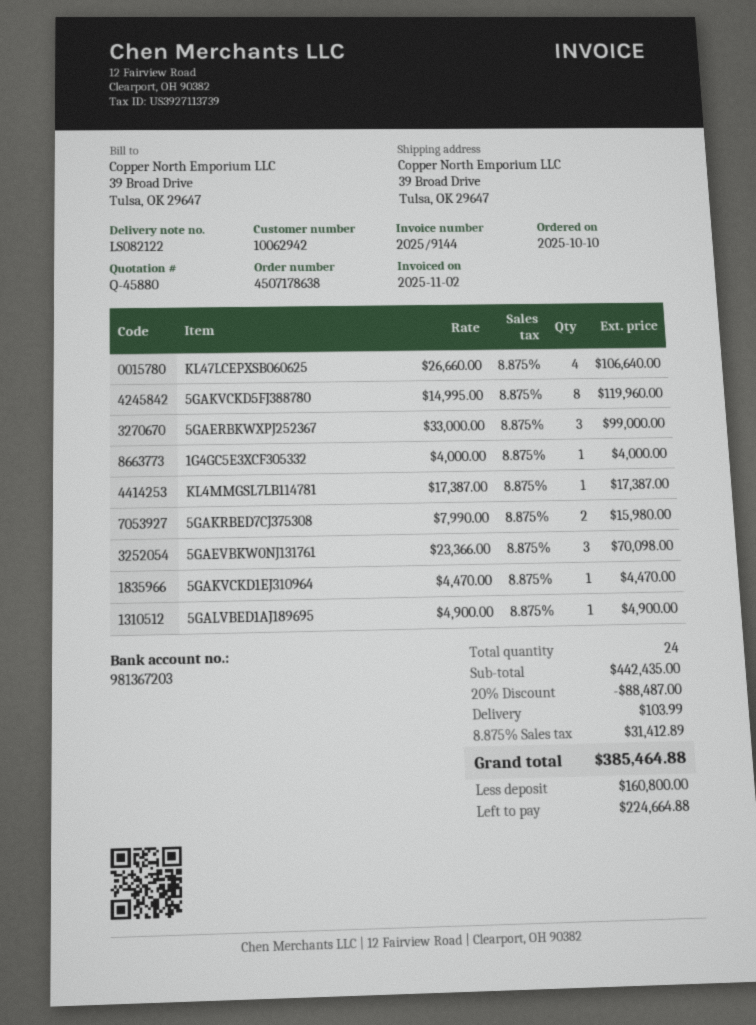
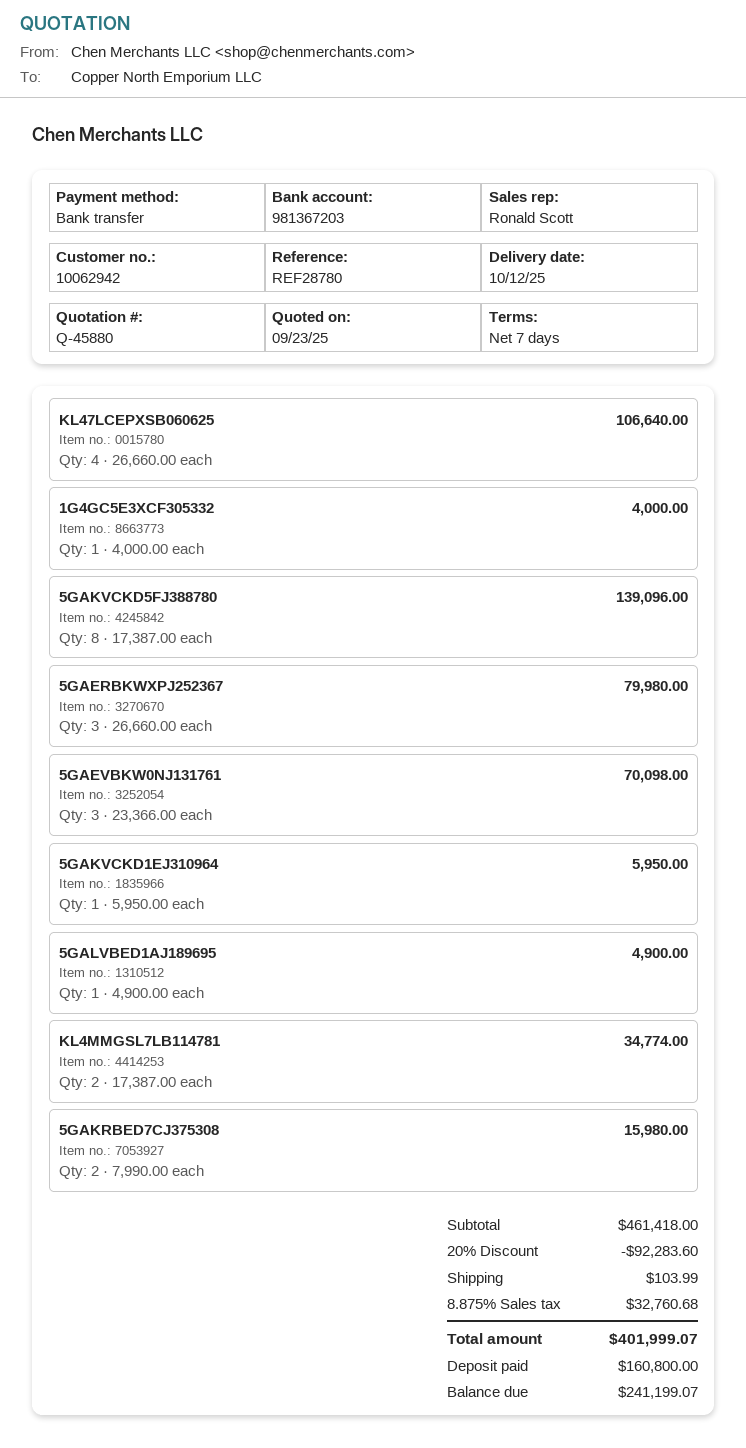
5GAKVCKD5FJ388780: 8 x 14995.00 = 119960.00 -> 8 x 17387.00 = 139096.00
5GAERBKWXPJ252367: 3 x 33000.00 = 99000.00 -> 3 x 26660.00 = 79980.00
KL4MMGSL7LB114781: 1 x 17387.00 = 17387.00 -> 2 x 17387.00 = 34774.00
5GAKVCKD1EJ310964: 1 x 4470.00 = 4470.00 -> 1 x 5950.00 = 5950.00
subtotal: 442435.00 -> 461418.00
discount: 20% = 88487.00 -> 20% = 92283.60
tax: 8.875% = 31412.89 -> 8.875% = 32760.68
total: 385464.88 -> 401999.07
balance: 224664.88 -> 241199.07

